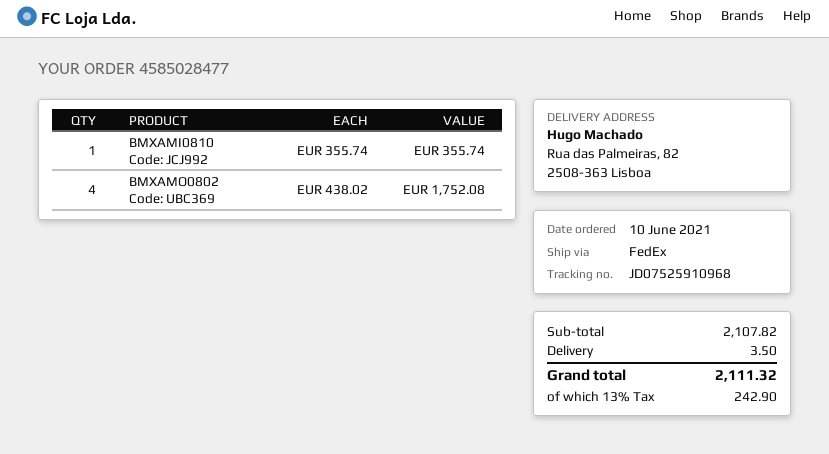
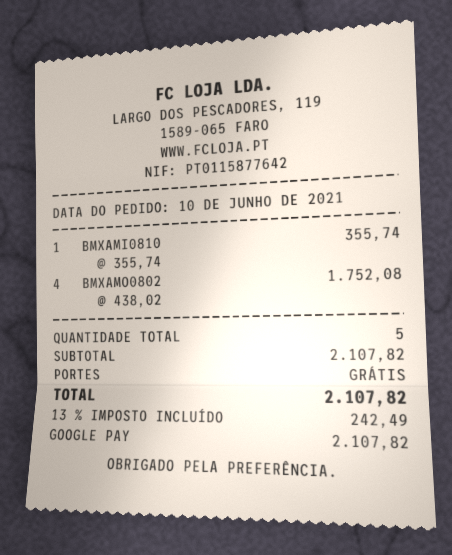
shipping: 3.50 -> 0.00
tax: 13% = 242.90 -> 13% = 242.49
total: 2111.32 -> 2107.82

